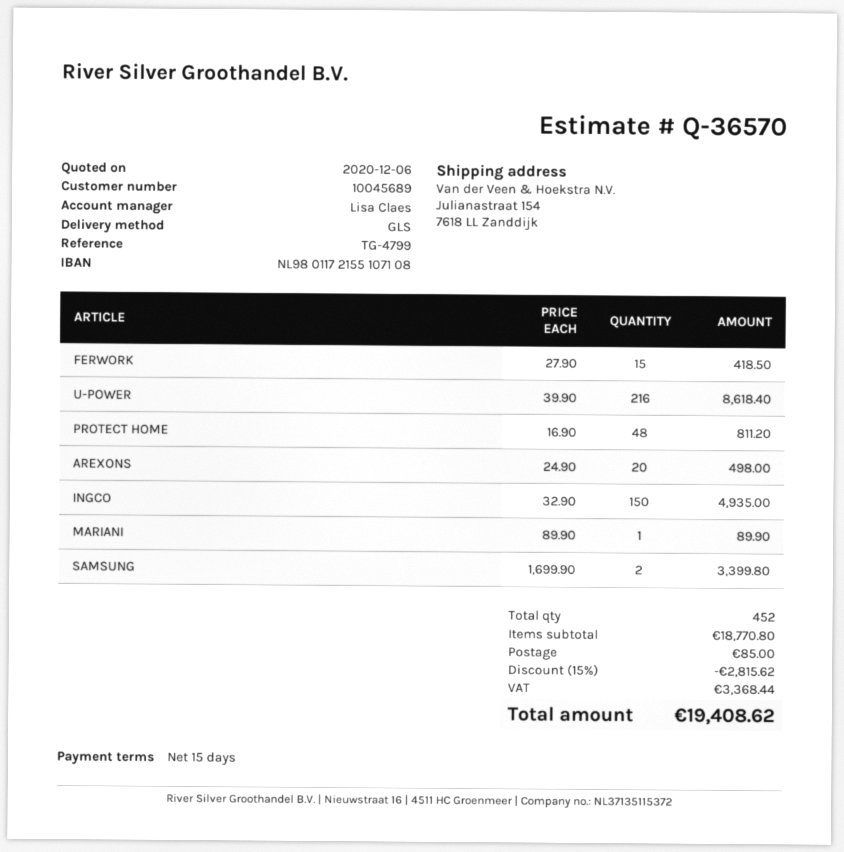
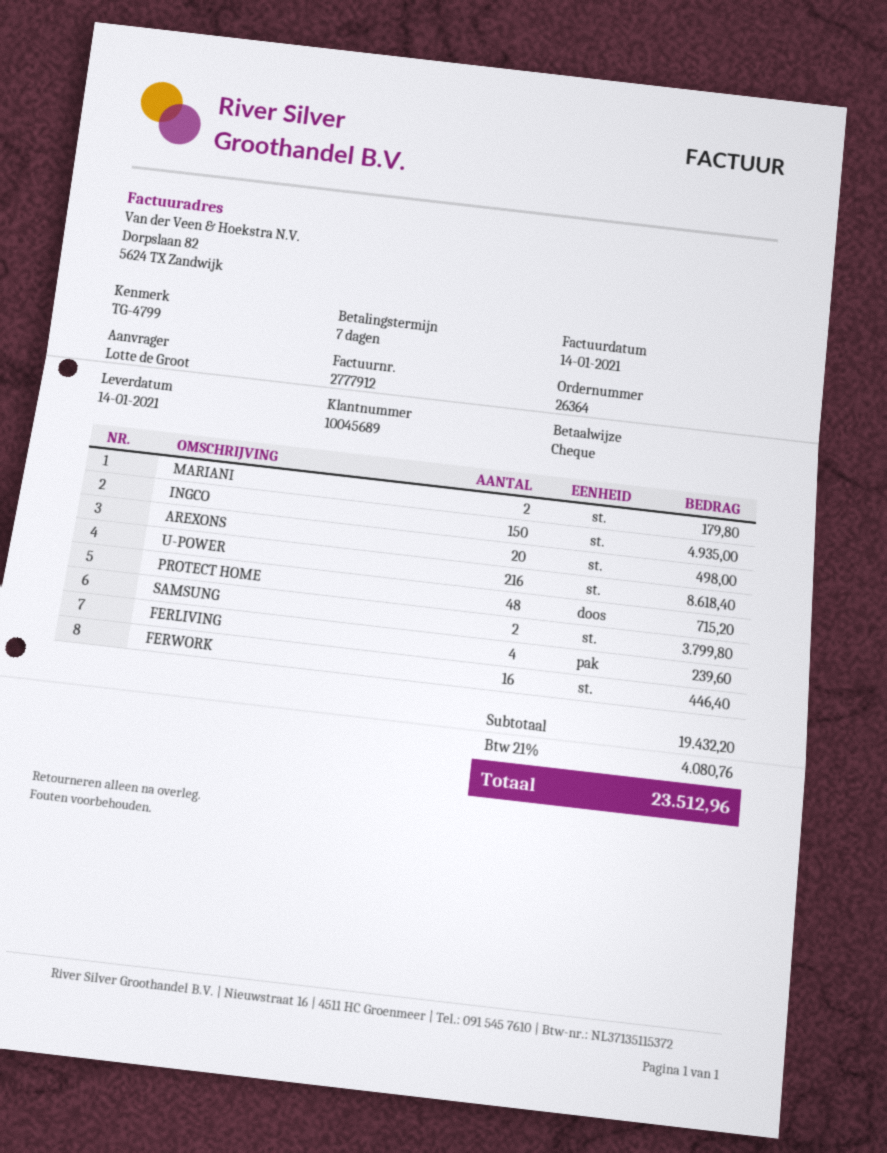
payment terms: 15 days -> 7 days
FERWORK: 15 for 418.50 -> 16 for 446.40
PROTECT HOME: 48 for 811.20 -> 48 for 715.20
MARIANI: 1 for 89.90 -> 2 for 179.80
SAMSUNG: 2 for 3399.80 -> 2 for 3799.80
FERLIVING: none -> 4 for 239.60
subtotal: 18770.80 -> 19432.20
discount: 15% = 2815.62 -> none
shipping: 85.00 -> none
tax: 3368.44 -> 4080.76
total: 19408.62 -> 23512.96

